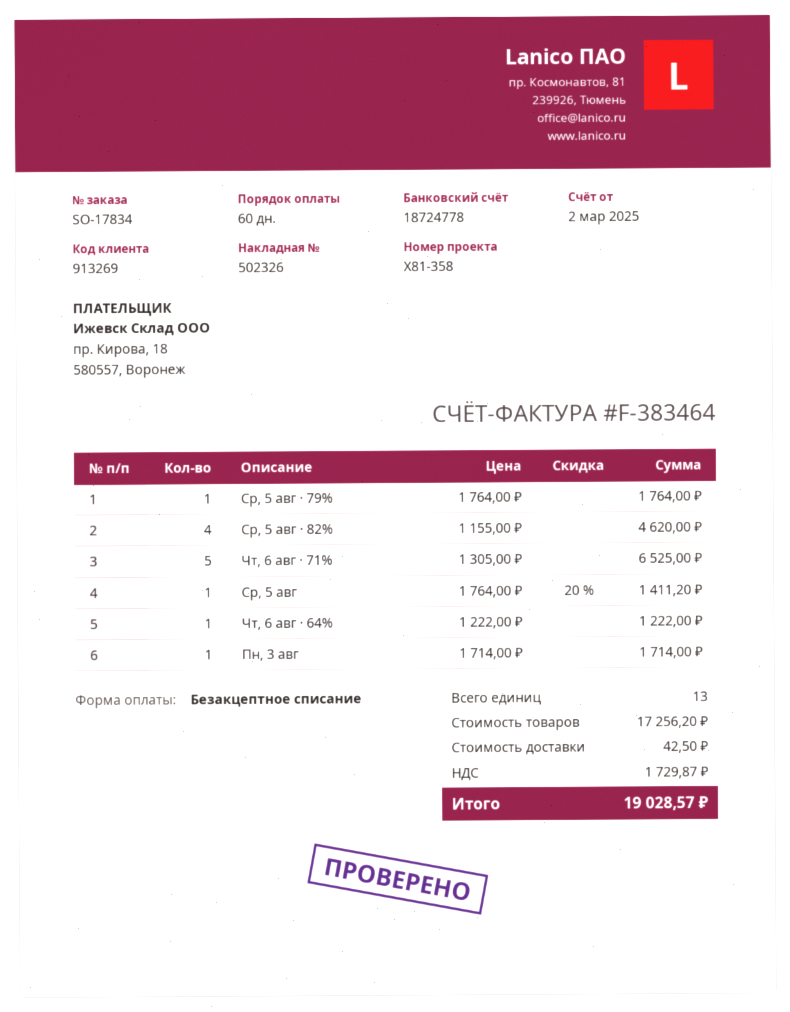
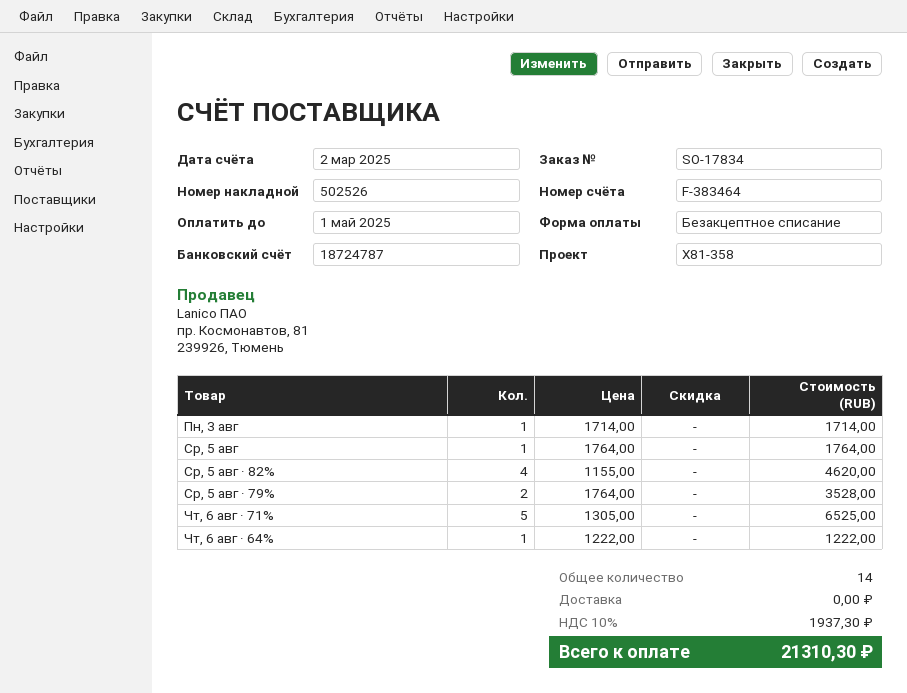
delivery note number: 502326 -> 502526
bank account: 18724778 -> 18724787
Ср, 5 авг · 79%: 1 x 1764.00 = 1764.00 -> 2 x 1764.00 = 3528.00
Ср, 5 авг: 1 x 1764.00 - 20% = 1411.20 -> 1 x 1764.00 = 1764.00
total quantity: 13 -> 14
shipping: 42.50 -> 0.00
tax: 1729.87 -> 1937.30
total: 19028.57 -> 21310.30

